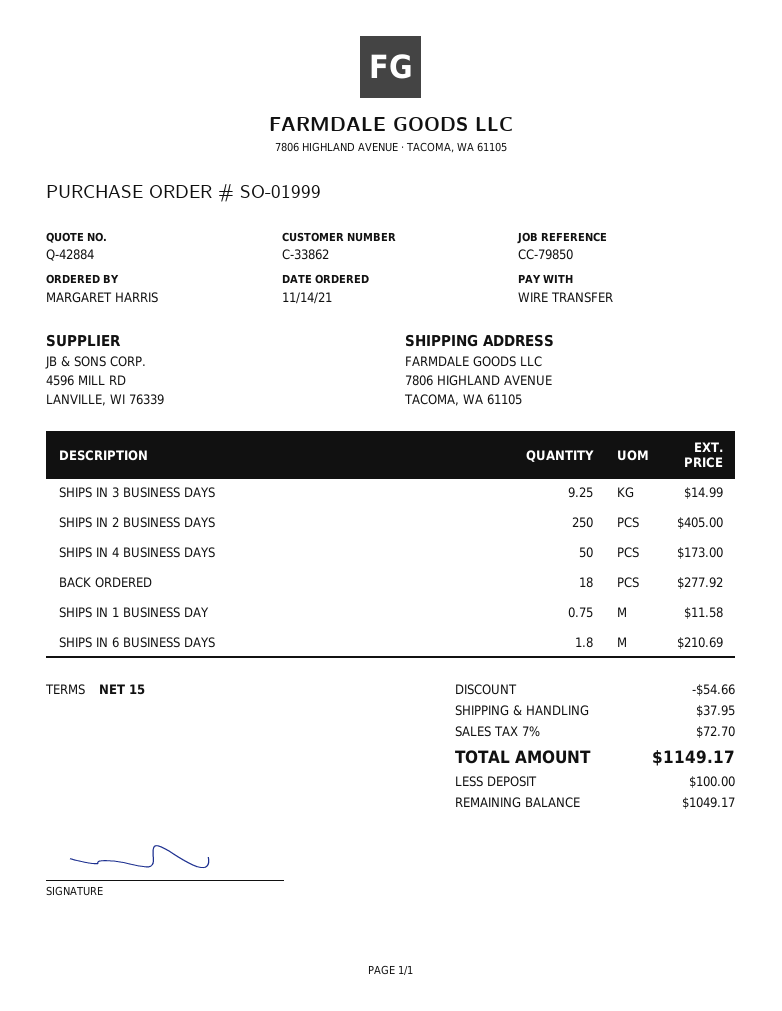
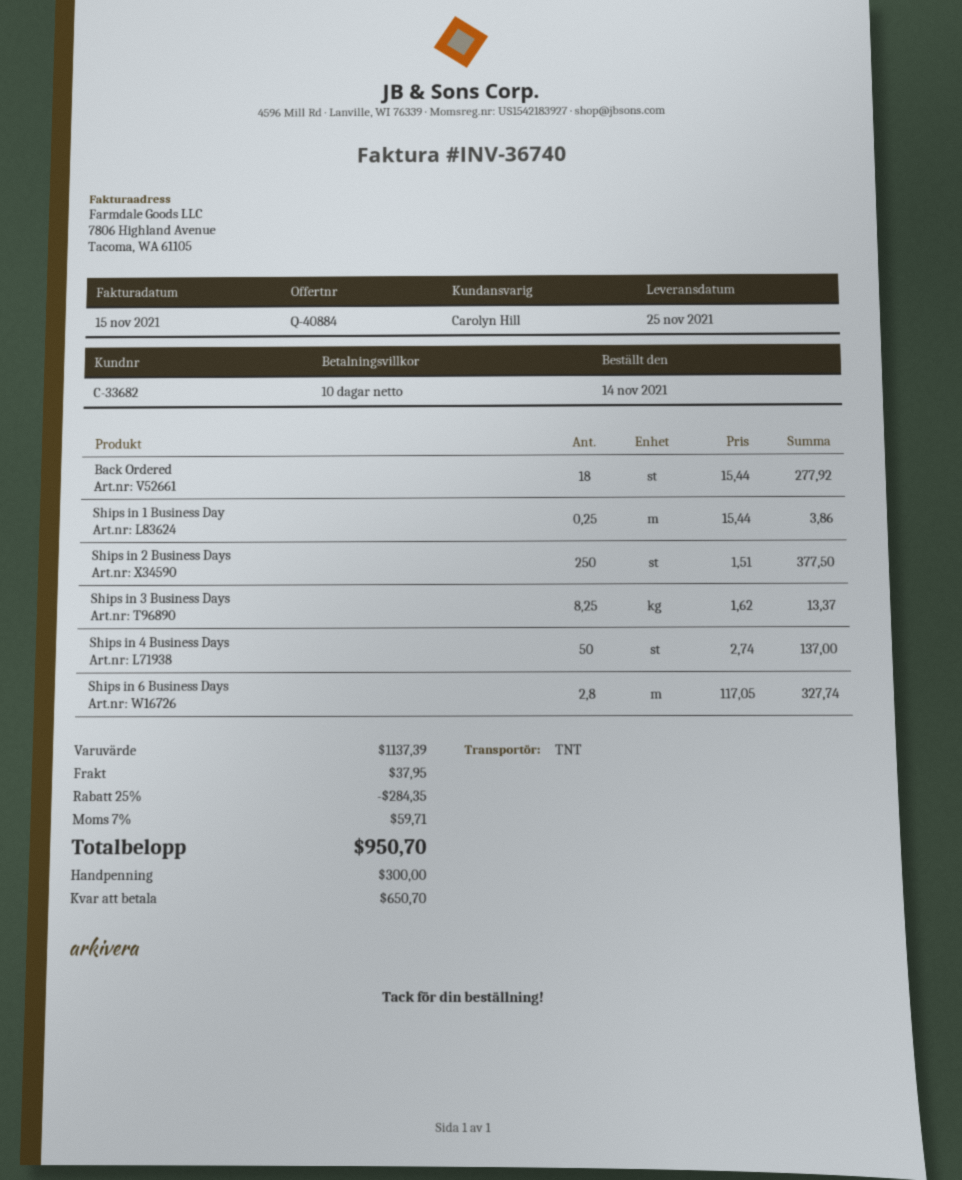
quote number: Q-42884 -> Q-40884
payment terms: 15 days -> 10 days
customer number: C-33862 -> C-33682
SHIPS IN 3 BUSINESS DAYS: 9.25 for 14.99 -> 8.25 for 13.37
SHIPS IN 2 BUSINESS DAYS: 250 for 405.00 -> 250 for 377.50
SHIPS IN 4 BUSINESS DAYS: 50 for 173.00 -> 50 for 137.00
SHIPS IN 1 BUSINESS DAY: 0.75 for 11.58 -> 0.25 for 3.86
SHIPS IN 6 BUSINESS DAYS: 1.8 for 210.69 -> 2.8 for 327.74
discount: 54.66 -> 284.35
tax: 7% = 72.70 -> 7% = 59.71
total: 1149.17 -> 950.70
deposit: 100.00 -> 300.00
balance: 1049.17 -> 650.70

